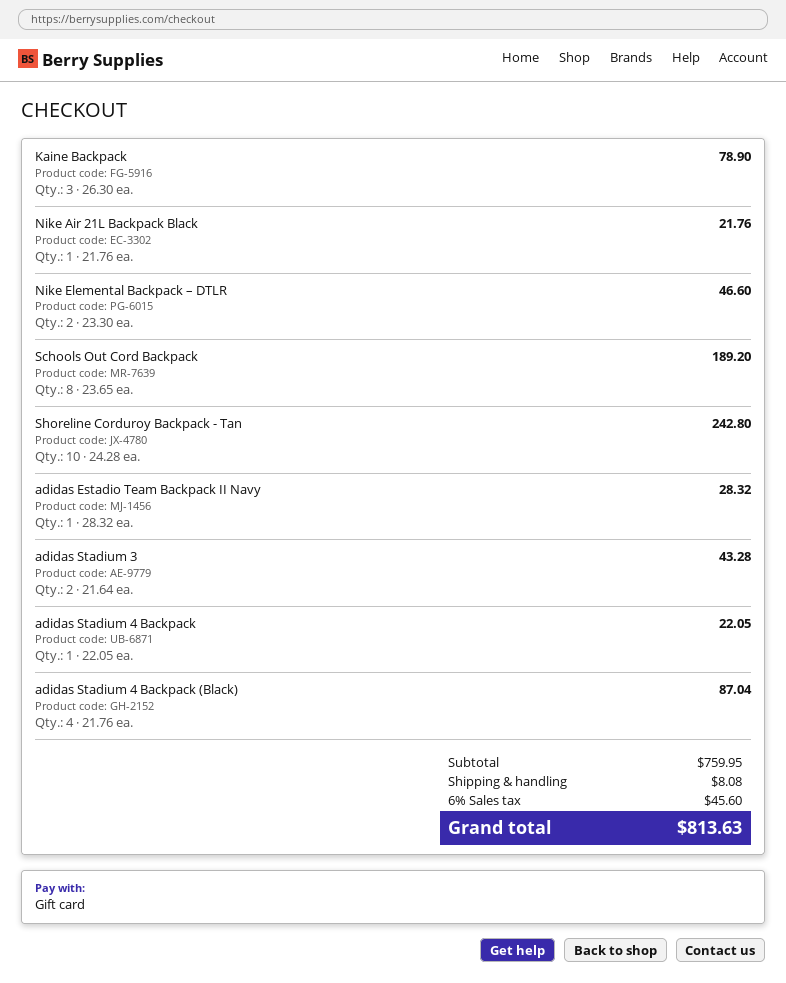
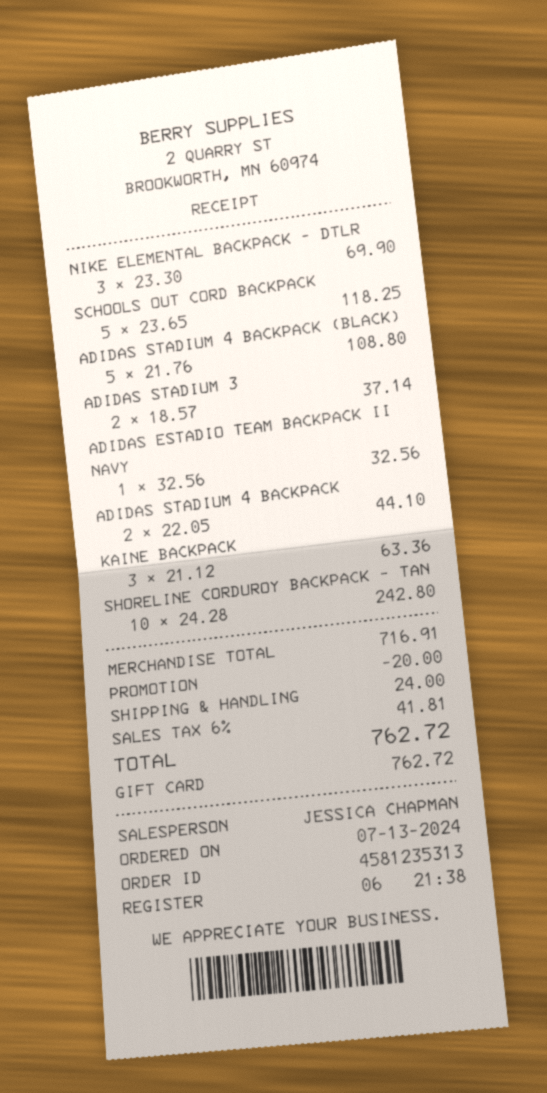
Kaine Backpack: 3 x 26.30 = 78.90 -> 3 x 21.12 = 63.36
Nike Air 21L Backpack Black: 1 x 21.76 = 21.76 -> none
Nike Elemental Backpack – DTLR: 2 x 23.30 = 46.60 -> 3 x 23.30 = 69.90
Schools Out Cord Backpack: 8 x 23.65 = 189.20 -> 5 x 23.65 = 118.25
adidas Estadio Team Backpack II Navy: 1 x 28.32 = 28.32 -> 1 x 32.56 = 32.56
adidas Stadium 3: 2 x 21.64 = 43.28 -> 2 x 18.57 = 37.14
adidas Stadium 4 Backpack: 1 x 22.05 = 22.05 -> 2 x 22.05 = 44.10
adidas Stadium 4 Backpack (Black): 4 x 21.76 = 87.04 -> 5 x 21.76 = 108.80
subtotal: 759.95 -> 716.91
discount: none -> 20.00
shipping: 8.08 -> 24.00
tax: 6% = 45.60 -> 6% = 41.81
total: 813.63 -> 762.72

